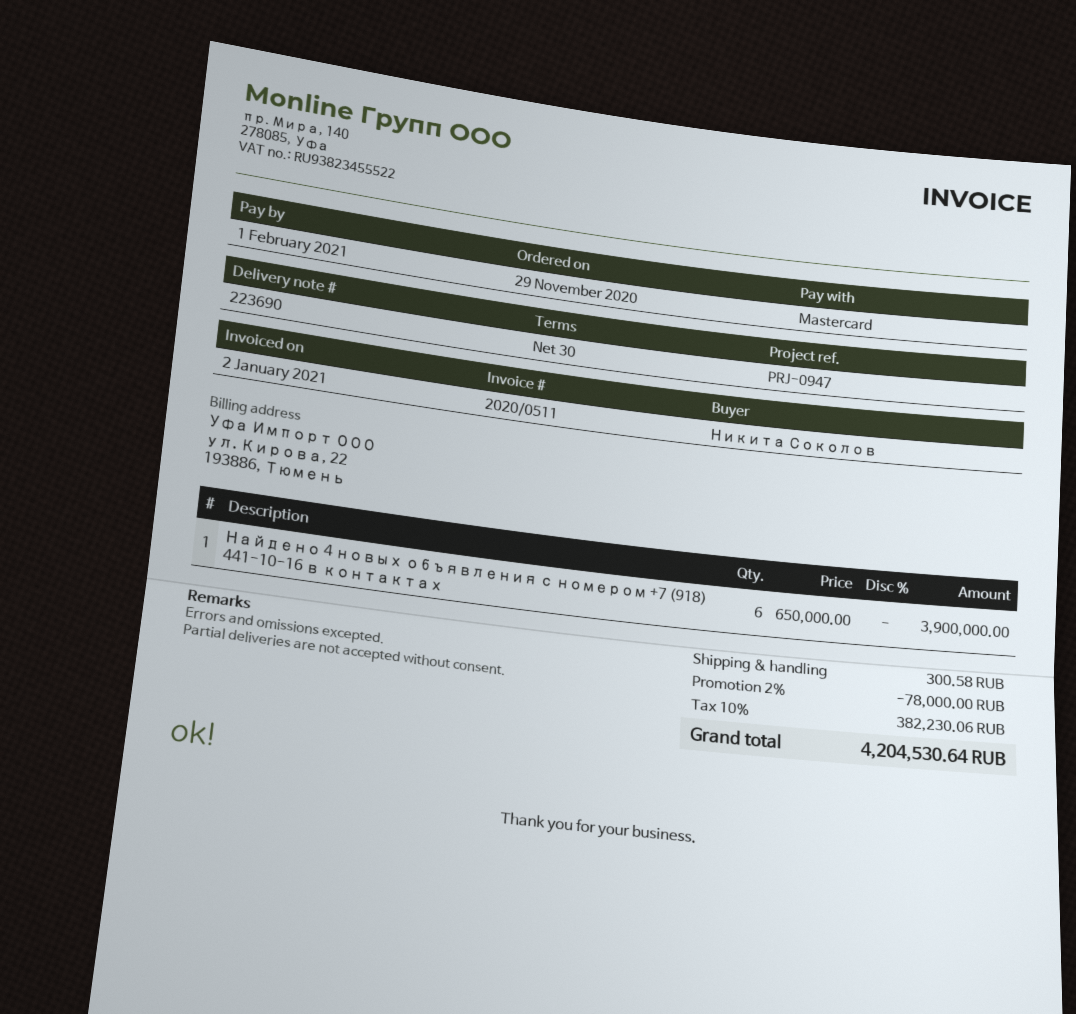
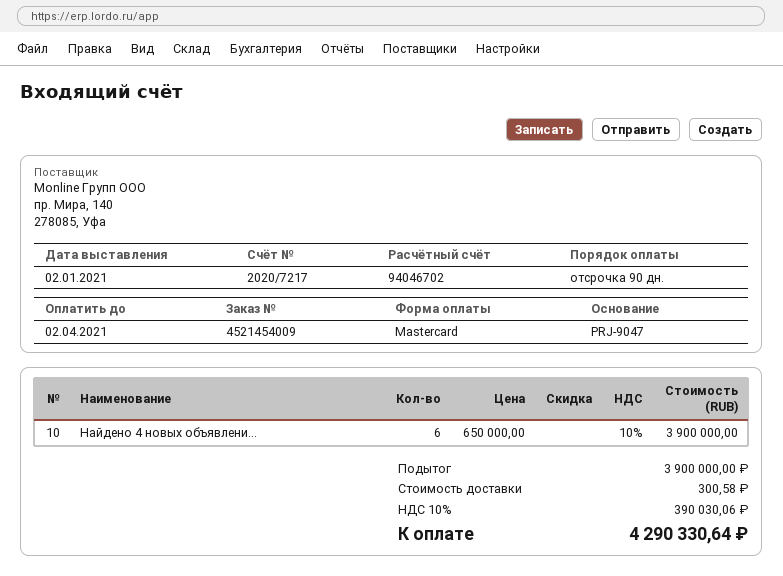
invoice number: 2020/0511 -> 2020/7217
payment terms: 30 days -> 90 days
due date: 2021-02-01 -> 2021-04-02
reference: PRJ-0947 -> PRJ-9047
discount: 2% = 78000.00 -> none
tax: 10% = 382230.06 -> 10% = 390030.06
total: 4204530.64 -> 4290330.64

